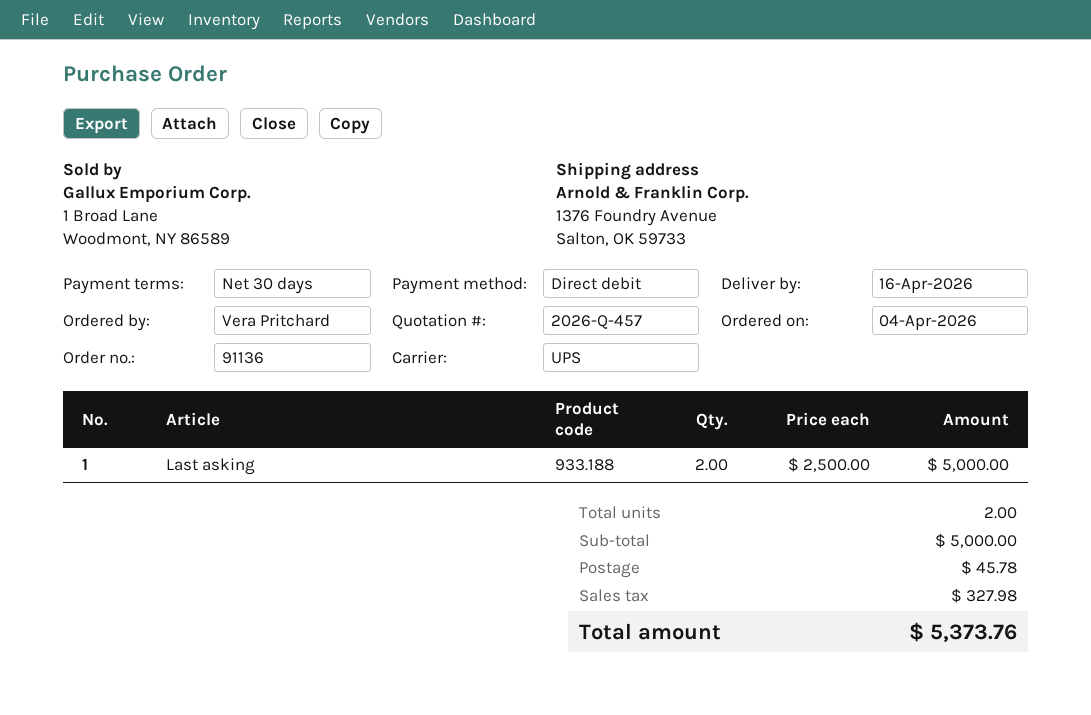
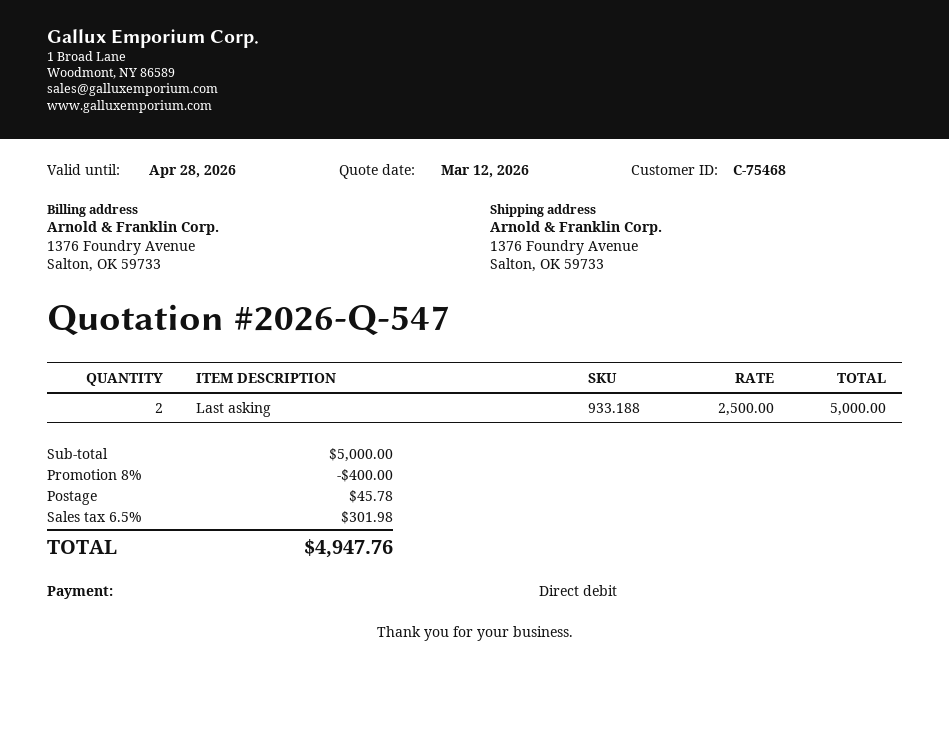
quote number: 2026-Q-457 -> 2026-Q-547
discount: none -> 8% = 400.00
tax: 327.98 -> 301.98
total: 5373.76 -> 4947.76

